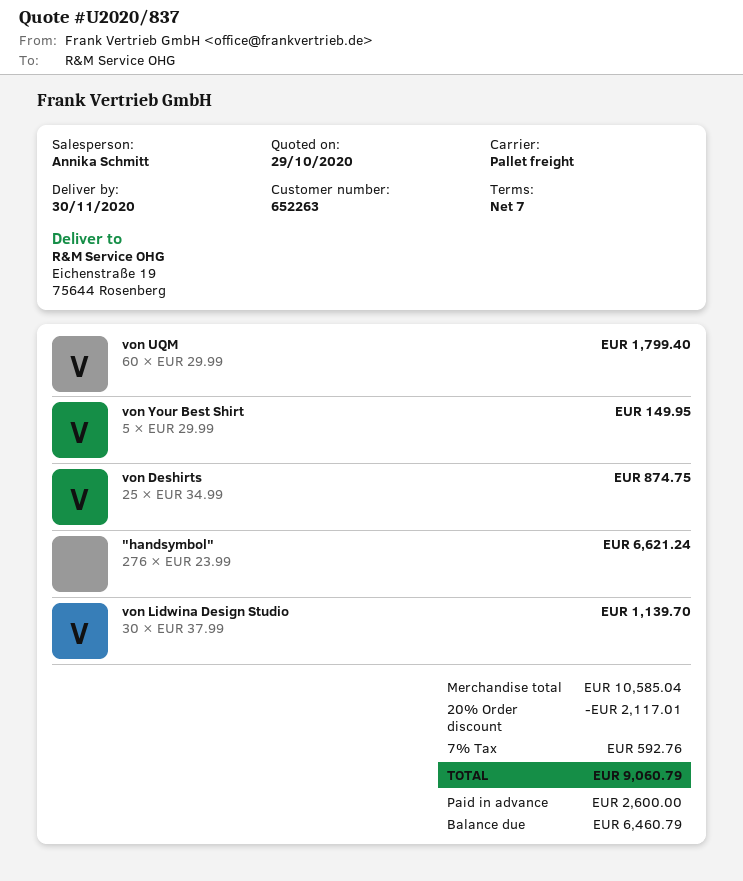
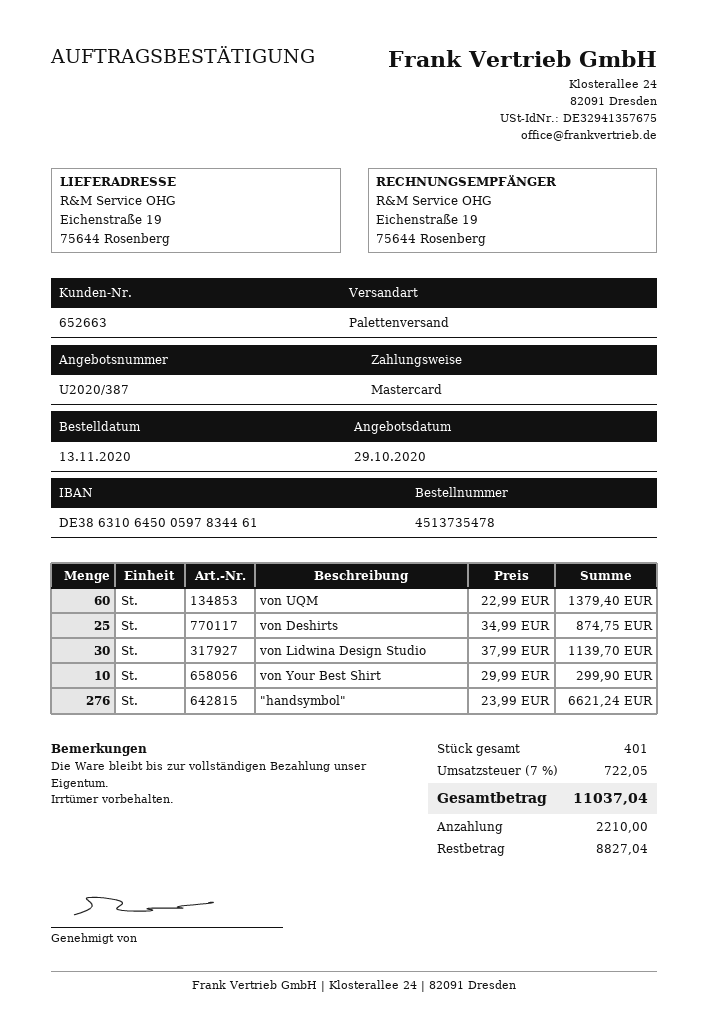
quote number: U2020/837 -> U2020/387
customer number: 652263 -> 652663
von UQM: 60 x 29.99 = 1799.40 -> 60 x 22.99 = 1379.40
von Your Best Shirt: 5 x 29.99 = 149.95 -> 10 x 29.99 = 299.90
discount: 20% = 2117.01 -> none
tax: 7% = 592.76 -> 7% = 722.05
total: 9060.79 -> 11037.04
deposit: 2600.00 -> 2210.00
balance: 6460.79 -> 8827.04

